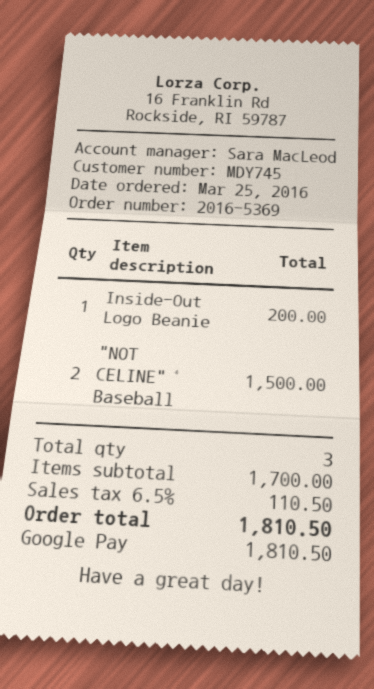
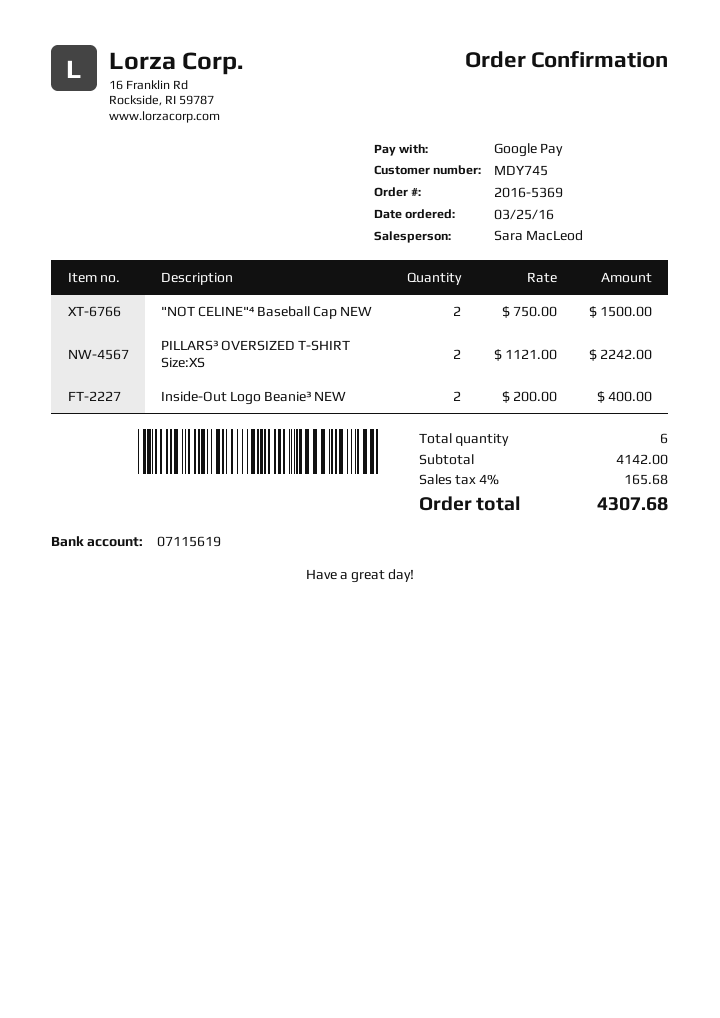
Inside-Out Logo Beanie: 1 for 200.00 -> 2 for 400.00
PILLARS³ OVERSIZED T-SHIRT Size:XS: none -> 2 for 2242.00
total quantity: 3 -> 6
subtotal: 1700.00 -> 4142.00
tax: 6.5% = 110.50 -> 4% = 165.68
total: 1810.50 -> 4307.68

